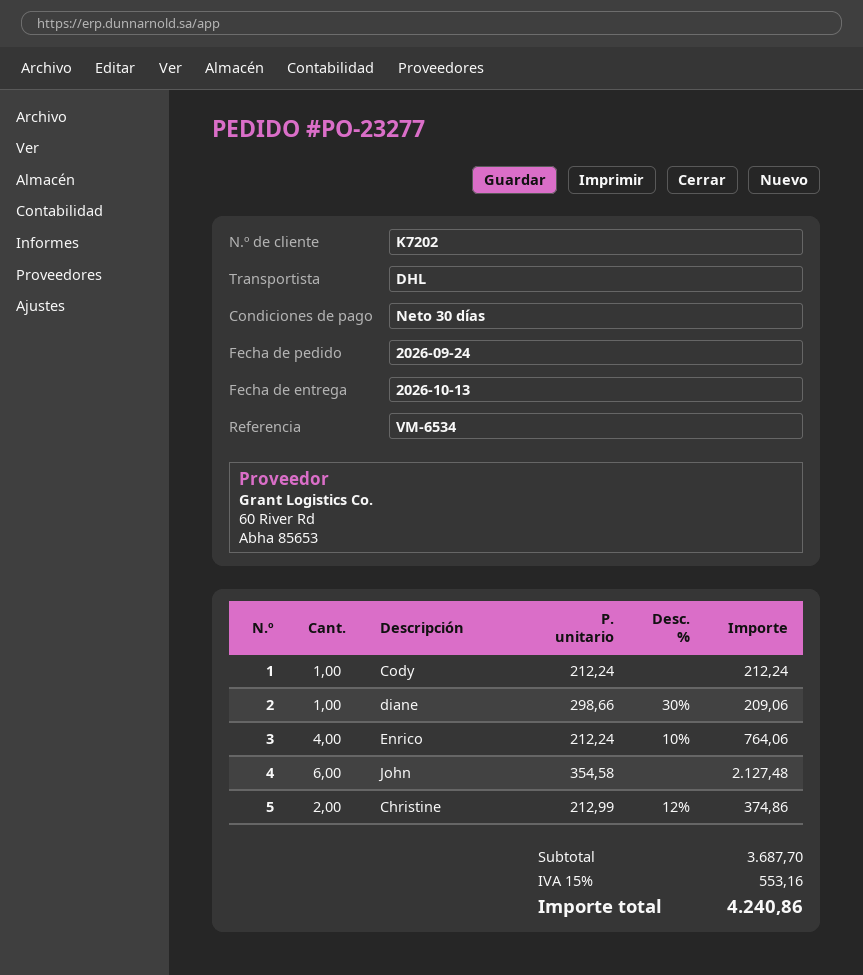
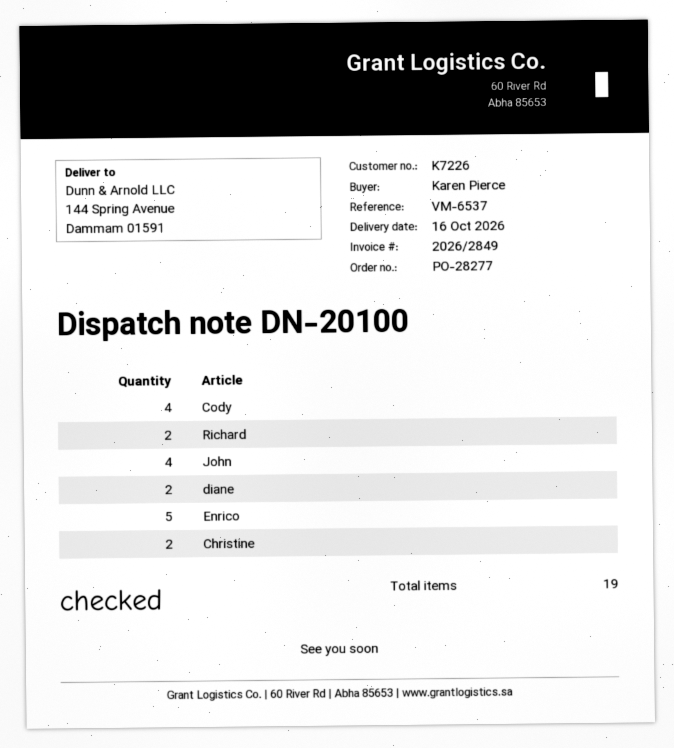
order number: PO-23277 -> PO-28277
delivery date: 2026-10-13 -> 2026-10-16
customer number: K7202 -> K7226
reference: VM-6534 -> VM-6537
Cody: 1 -> 4
diane: 1 -> 2
Enrico: 4 -> 5
John: 6 -> 4
Richard: none -> 2

